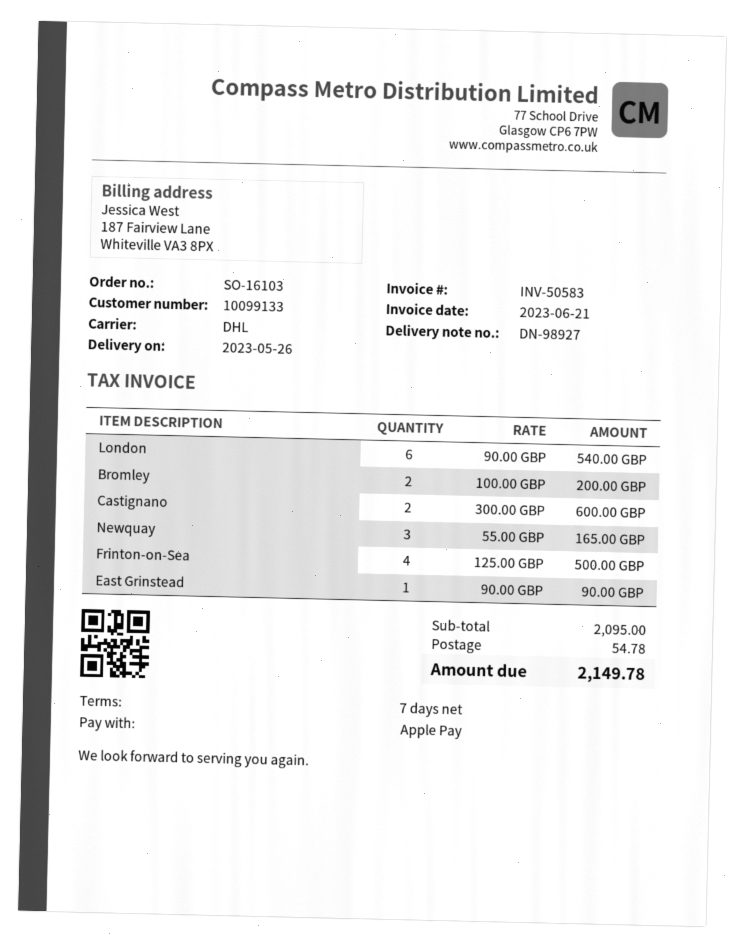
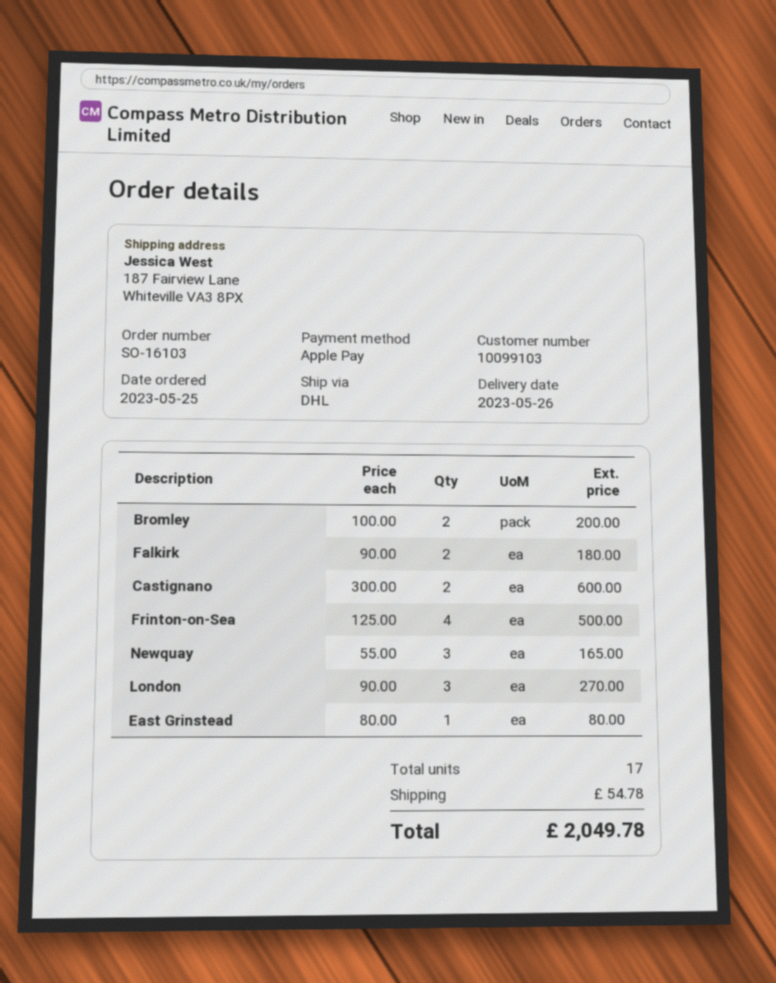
customer number: 10099133 -> 10099103
London: 6 x 90.00 = 540.00 -> 3 x 90.00 = 270.00
East Grinstead: 1 x 90.00 = 90.00 -> 1 x 80.00 = 80.00
Falkirk: none -> 2 x 90.00 = 180.00
total: 2149.78 -> 2049.78

